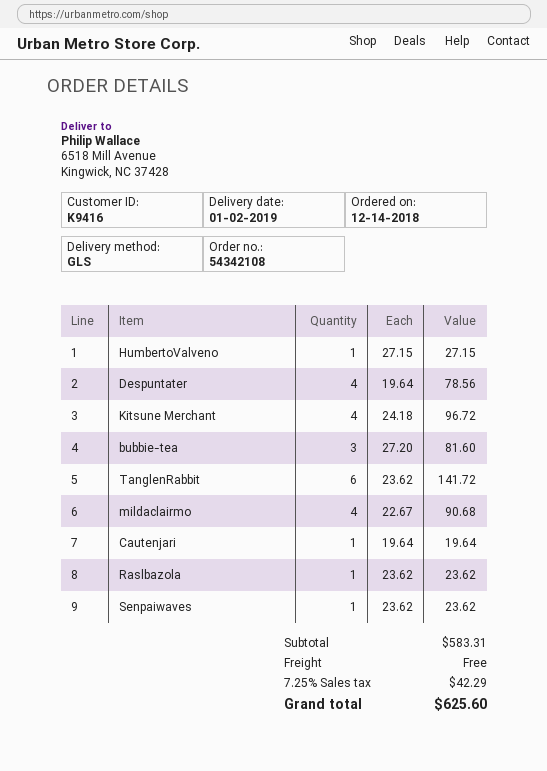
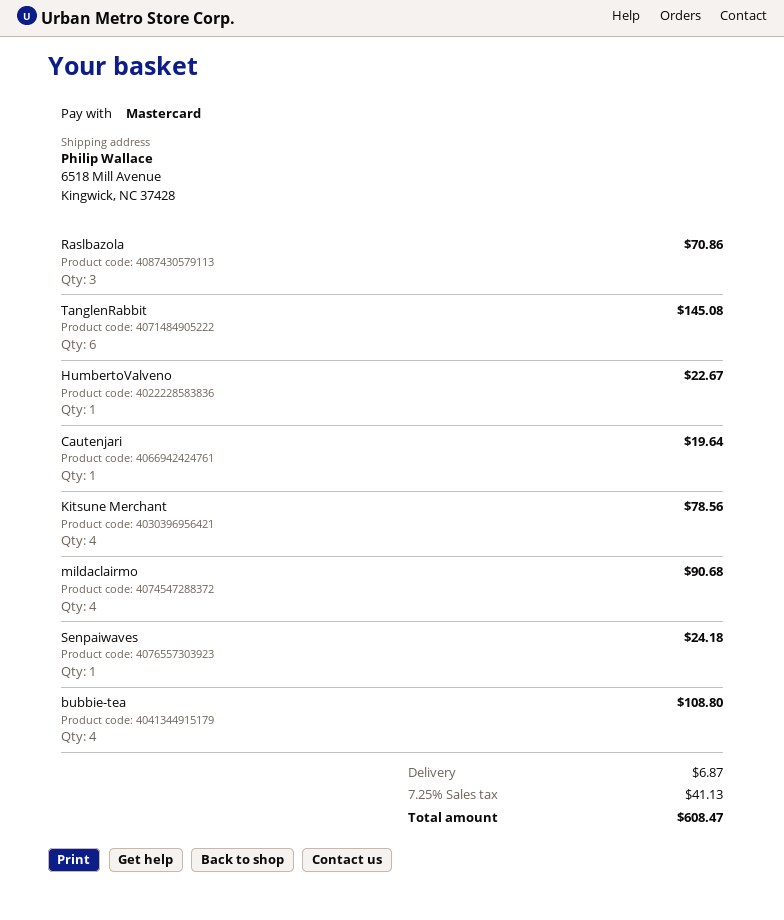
HumbertoValveno: 1 for 27.15 -> 1 for 22.67
Despuntater: 4 for 78.56 -> none
Kitsune Merchant: 4 for 96.72 -> 4 for 78.56
bubbie-tea: 3 for 81.60 -> 4 for 108.80
TanglenRabbit: 6 for 141.72 -> 6 for 145.08
Raslbazola: 1 for 23.62 -> 3 for 70.86
Senpaiwaves: 1 for 23.62 -> 1 for 24.18
shipping: 0.00 -> 6.87
tax: 7.25% = 42.29 -> 7.25% = 41.13
total: 625.60 -> 608.47

